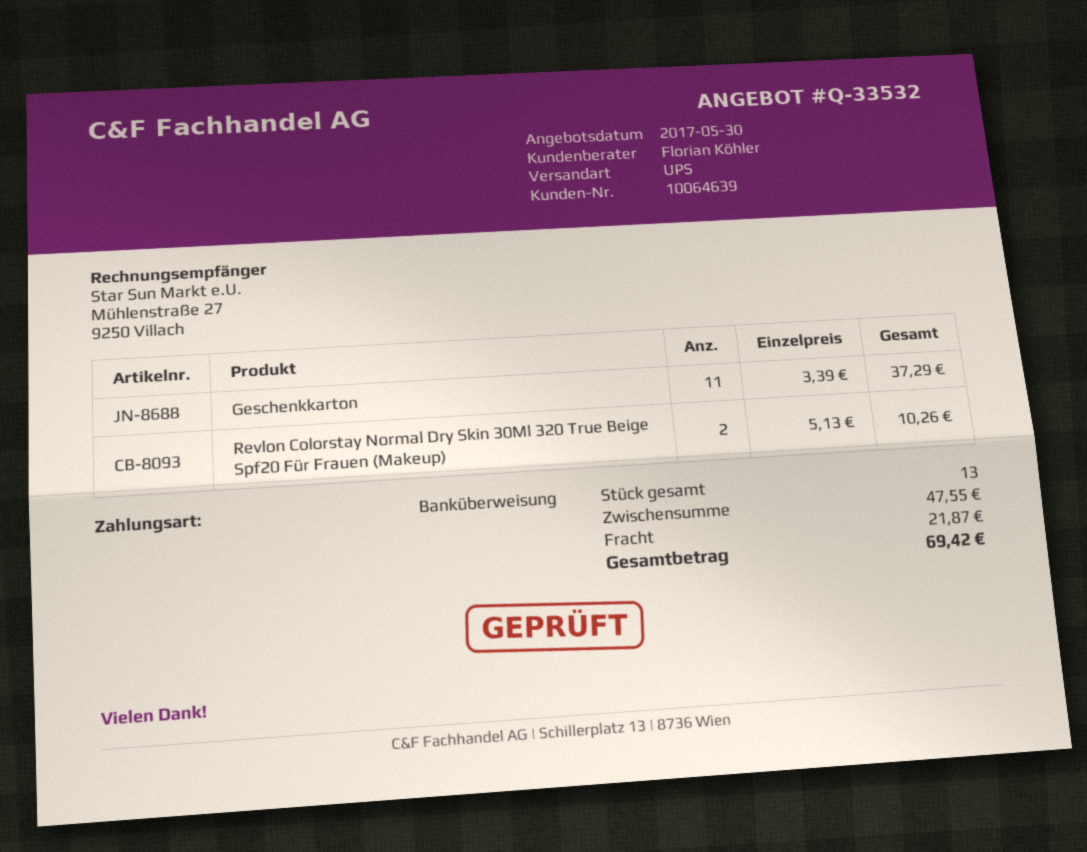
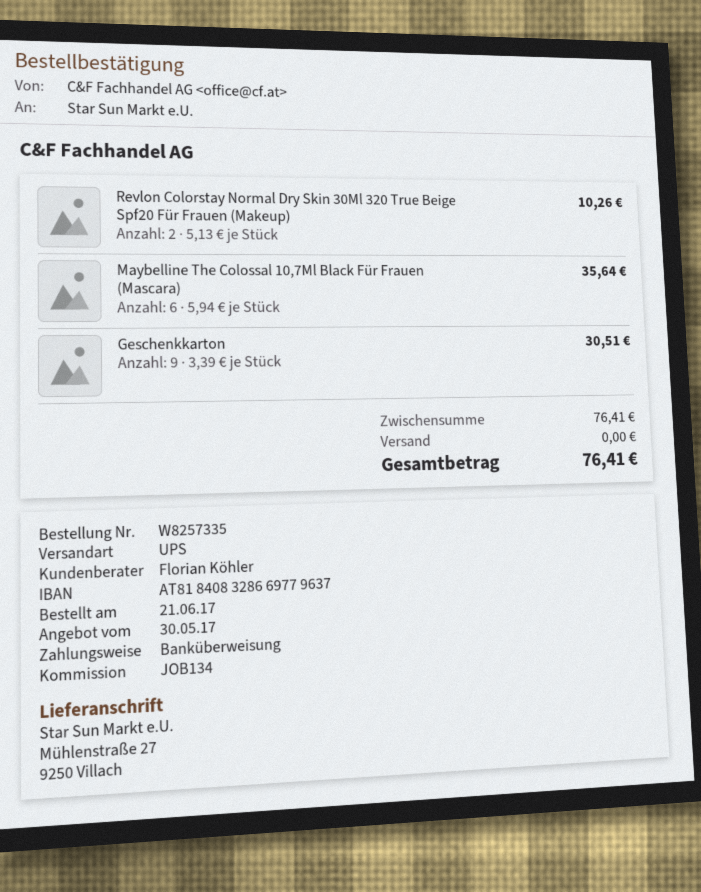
Geschenkkarton: 11 x 3.39 = 37.29 -> 9 x 3.39 = 30.51
Maybelline The Colossal 10,7Ml Black Für Frauen (Mascara): none -> 6 x 5.94 = 35.64
subtotal: 47.55 -> 76.41
shipping: 21.87 -> 0.00
total: 69.42 -> 76.41

